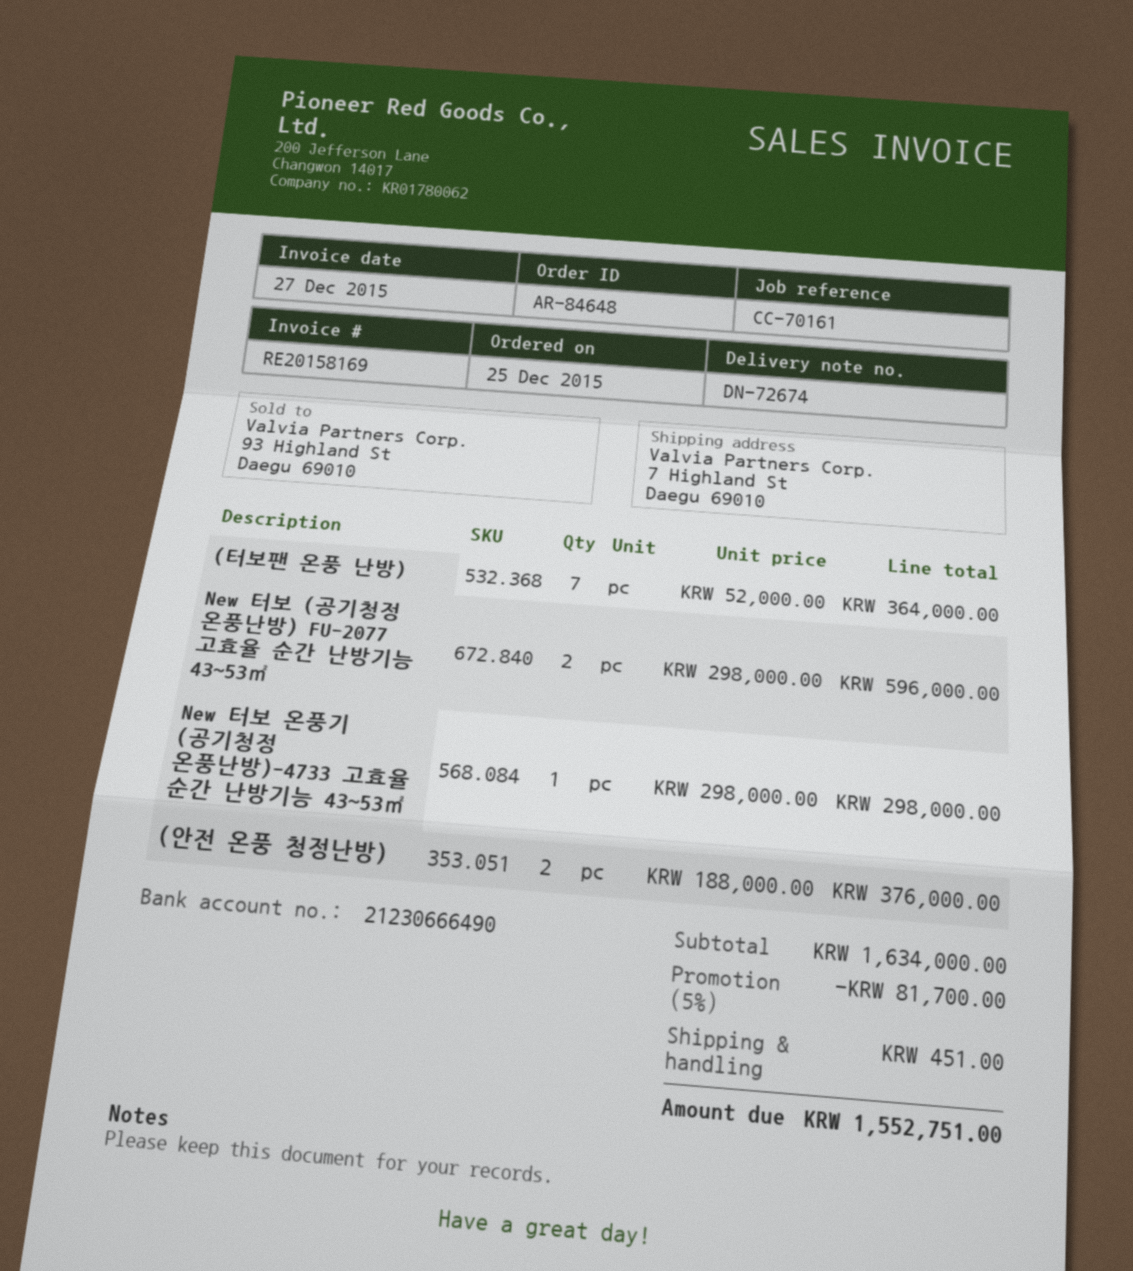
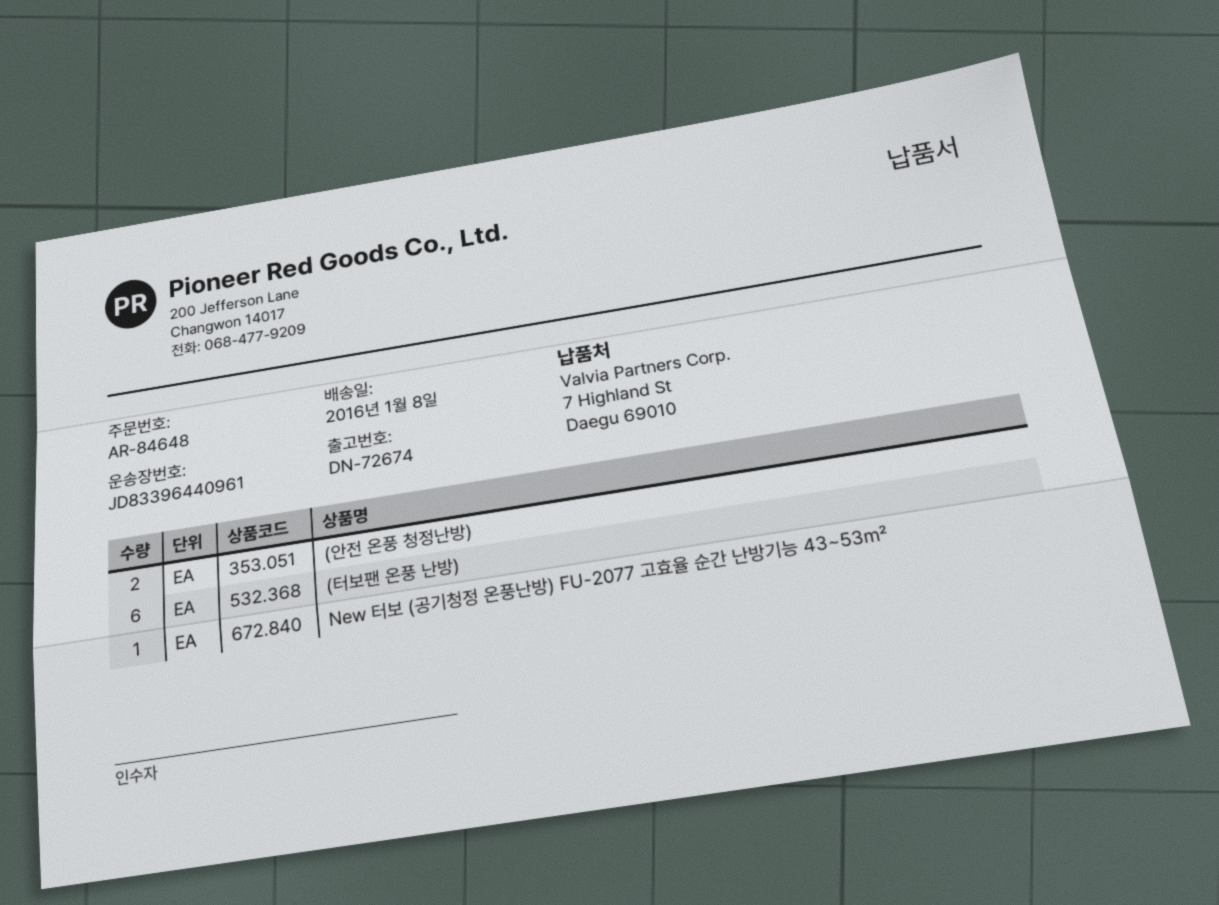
(터보팬 온풍 난방): 7 -> 6
New 터보 (공기청정 온풍난방) FU-2077 고효율 순간 난방기능 43~53㎡: 2 -> 1
New 터보 온풍기 (공기청정 온풍난방)-4733 고효율 순간 난방기능 43~53㎡: 1 -> none

